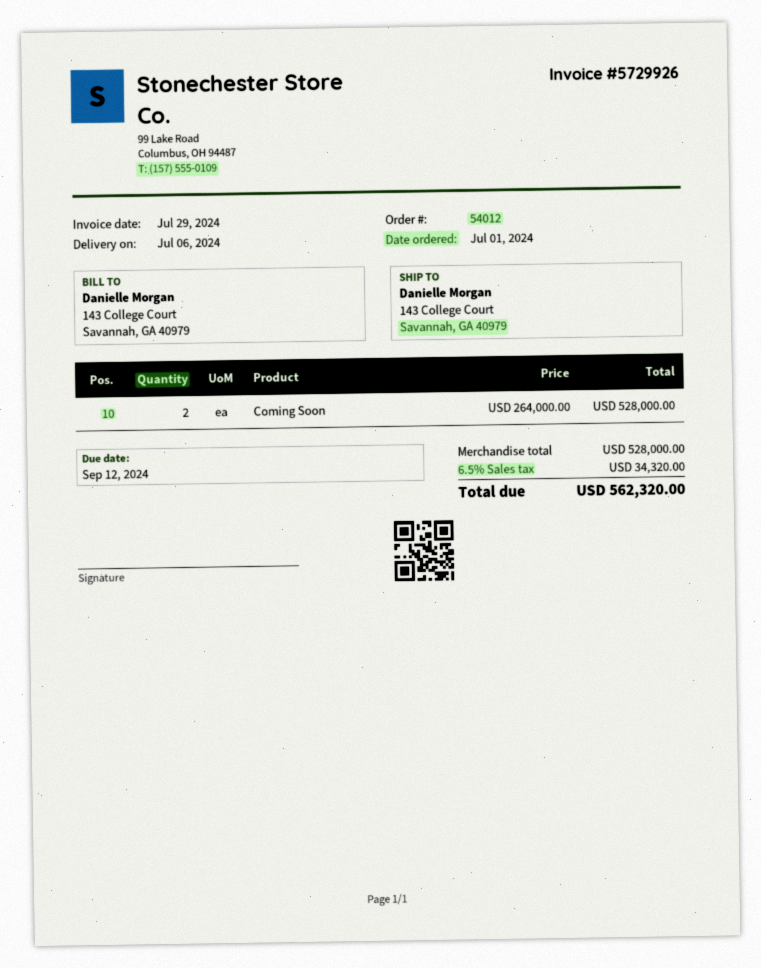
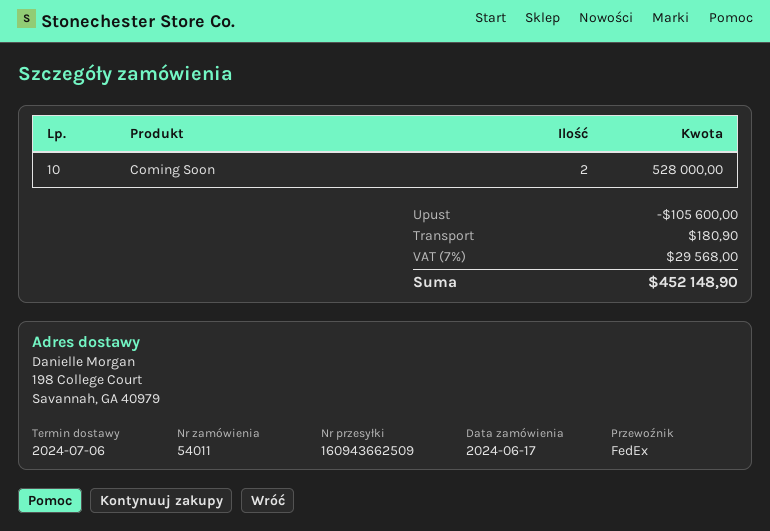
order number: 54012 -> 54011
order date: 2024-07-01 -> 2024-06-17
ship to: 143 College Court, Savannah, GA 40979 -> 198 College Court, Savannah, GA 40979
discount: none -> 105600.00
shipping: none -> 180.90
tax: 6.5% = 34320.00 -> 7% = 29568.00
total: 562320.00 -> 452148.90

